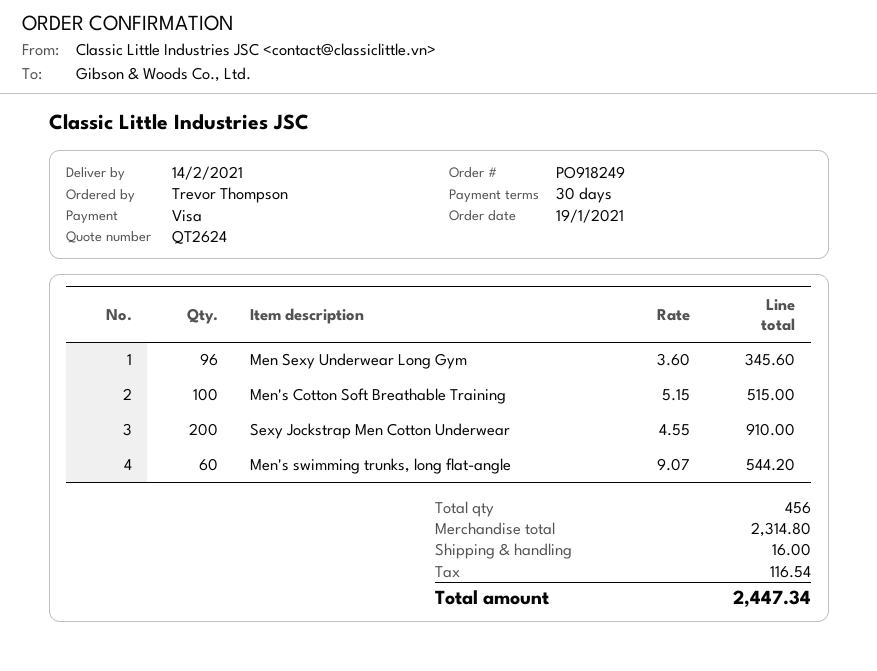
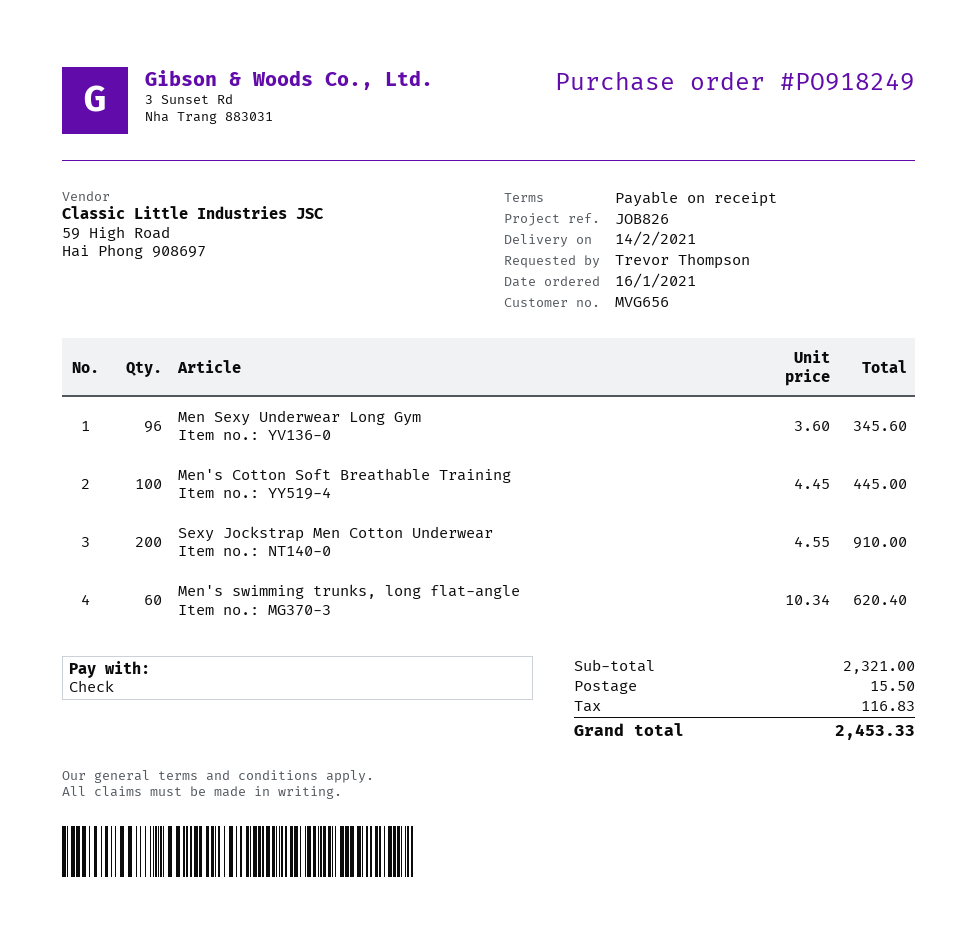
order date: 2021-01-19 -> 2021-01-16
payment terms: 30 days -> on receipt
payment method: Visa -> cheque
Men's Cotton Soft Breathable Training: 100 x 5.15 = 515.00 -> 100 x 4.45 = 445.00
Men's swimming trunks, long flat-angle: 60 x 9.07 = 544.20 -> 60 x 10.34 = 620.40
subtotal: 2314.80 -> 2321.00
shipping: 16.00 -> 15.50
tax: 116.54 -> 116.83
total: 2447.34 -> 2453.33

